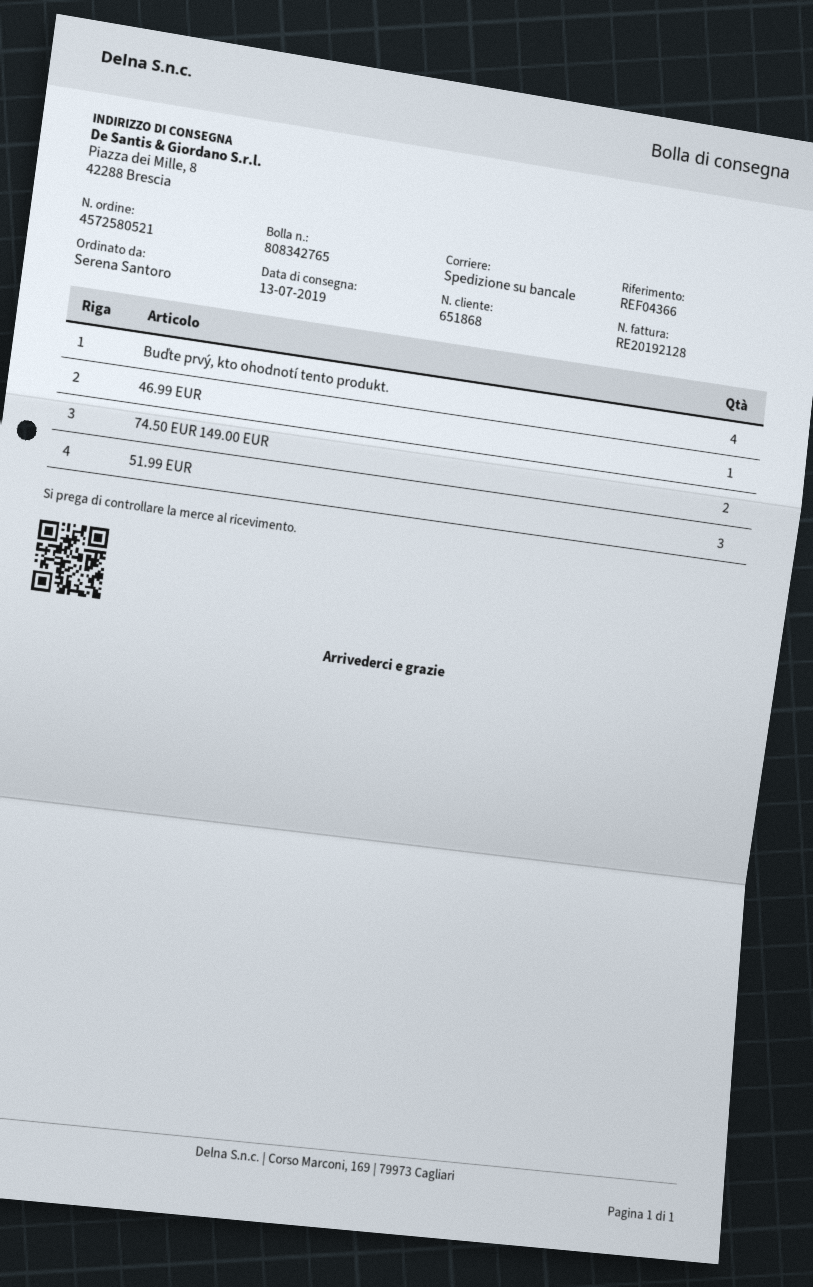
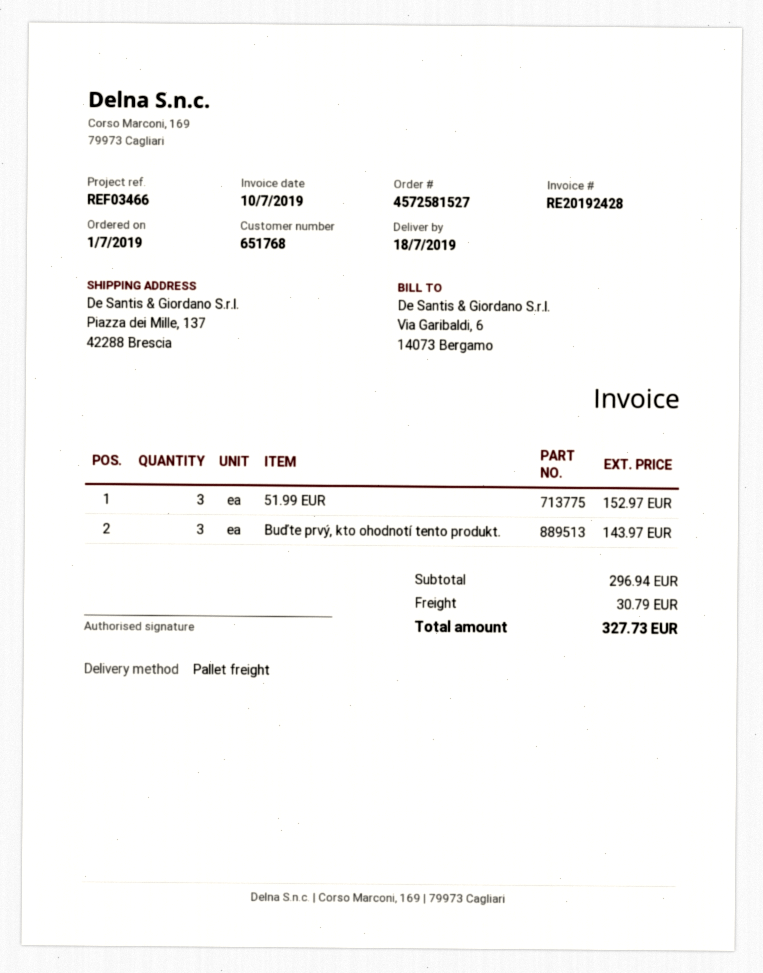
order number: 4572580521 -> 4572581527
delivery date: 2019-07-13 -> 2019-07-18
invoice number: RE20192128 -> RE20192428
customer number: 651868 -> 651768
reference: REF04366 -> REF03466
ship to: Piazza dei Mille, 8, 42288 Brescia -> Piazza dei Mille, 137, 42288 Brescia
Buďte prvý, kto ohodnotí tento produkt.: 4 -> 3
46.99 EUR: 1 -> none
74.50 EUR 149.00 EUR: 2 -> none

